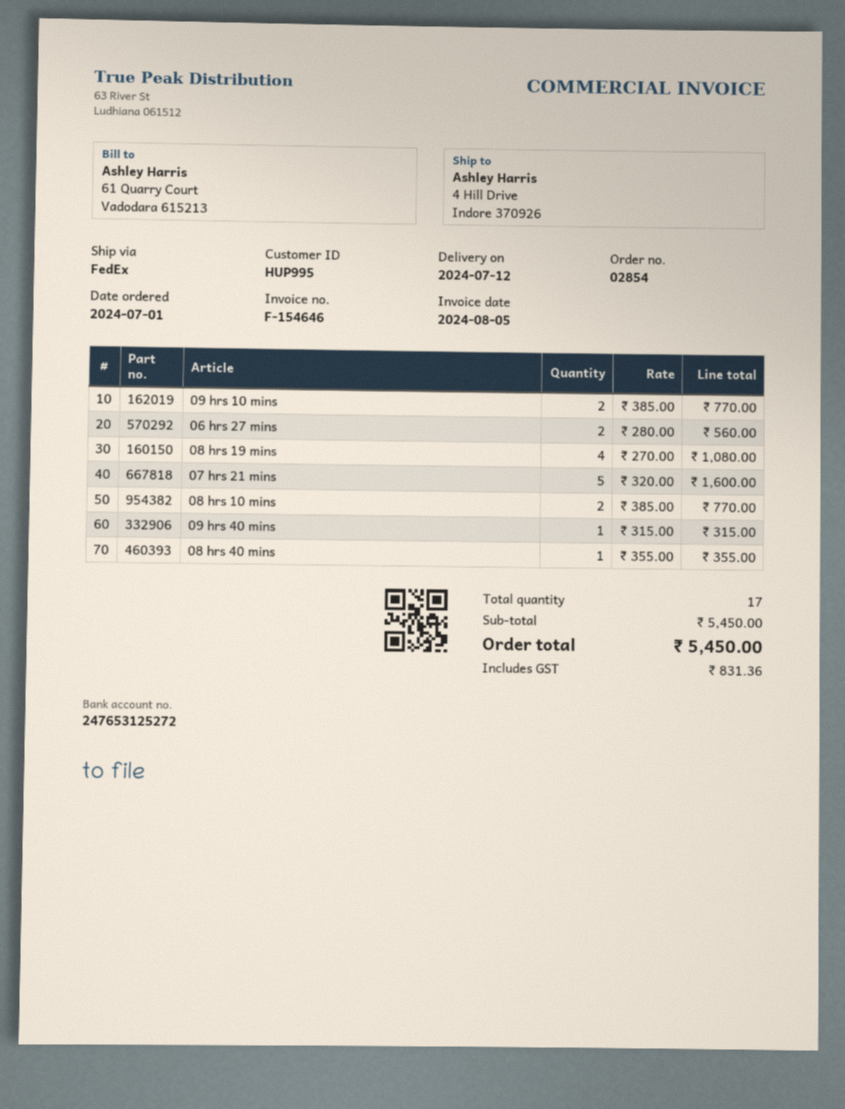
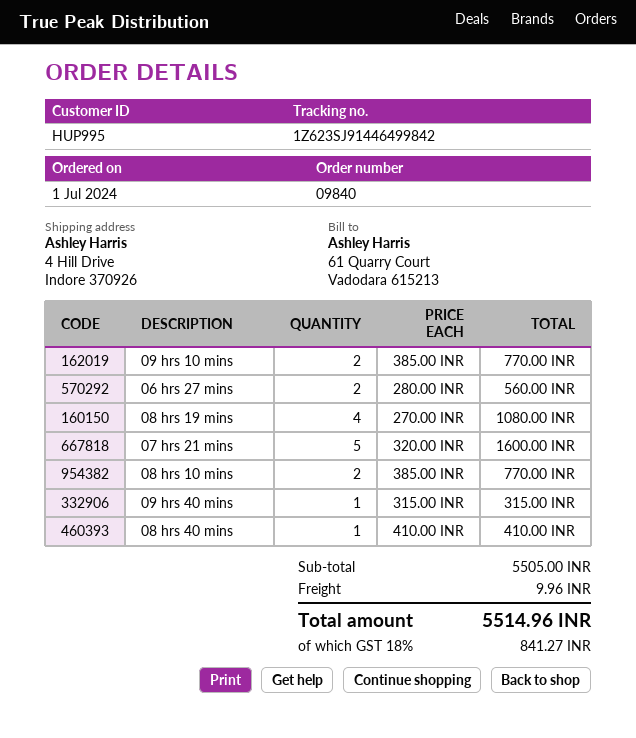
order number: 02854 -> 09840
08 hrs 40 mins: 1 x 355.00 = 355.00 -> 1 x 410.00 = 410.00
subtotal: 5450.00 -> 5505.00
shipping: none -> 9.96
tax: 831.36 -> 841.27
total: 5450.00 -> 5514.96

